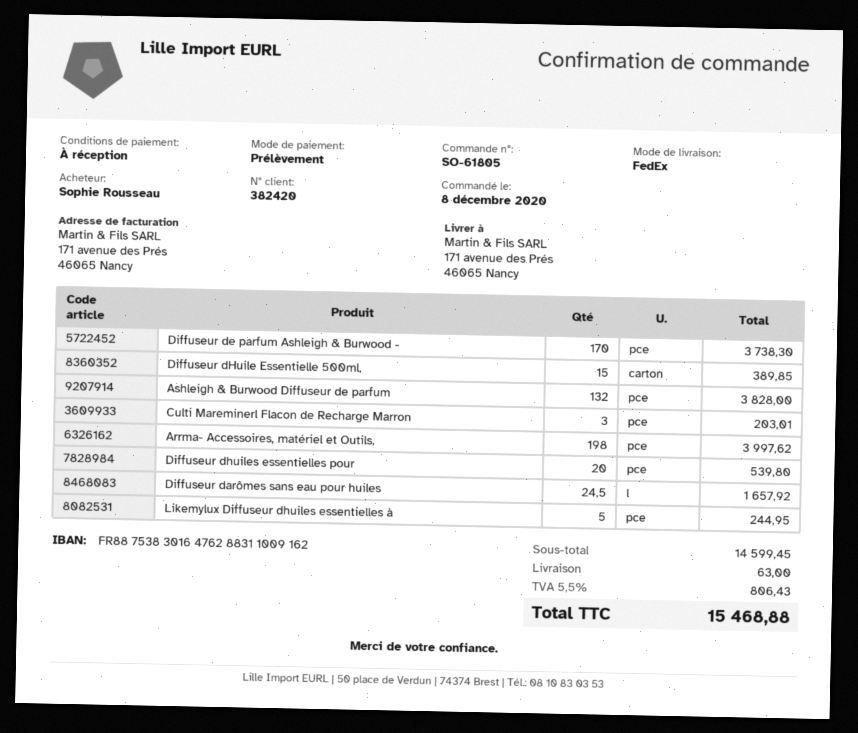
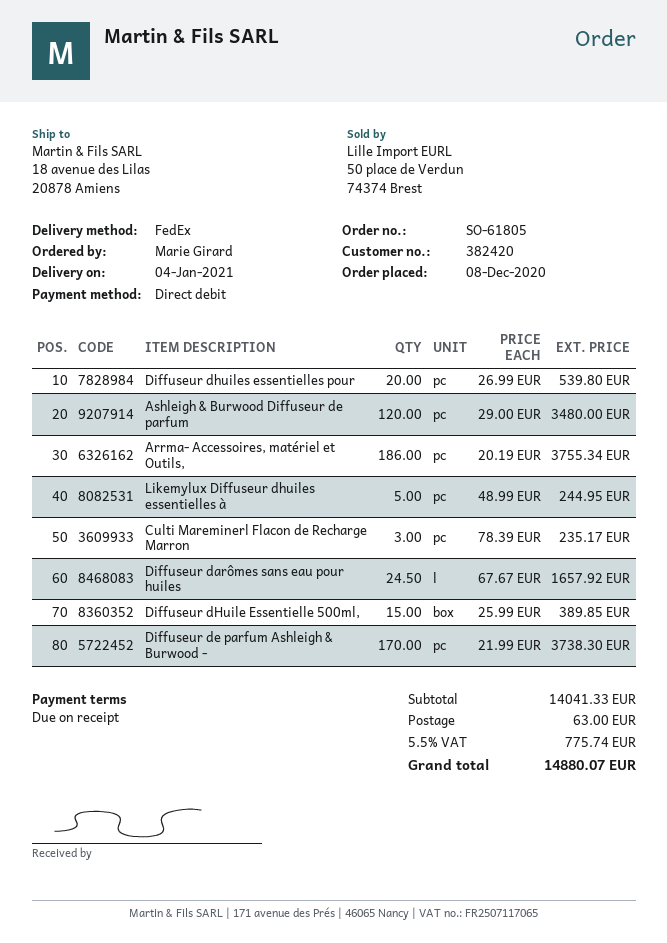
ordered by: Sophie Rousseau -> Marie Girard
ship to: 171 avenue des Prés, 46065 Nancy -> 18 avenue des Lilas, 20878 Amiens
Ashleigh & Burwood Diffuseur de parfum: 132 for 3828.00 -> 120 for 3480.00
Culti Mareminerl Flacon de Recharge Marron: 3 for 203.01 -> 3 for 235.17
Arrma- Accessoires, matériel et Outils,: 198 for 3997.62 -> 186 for 3755.34
subtotal: 14599.45 -> 14041.33
tax: 5.5% = 806.43 -> 5.5% = 775.74
total: 15468.88 -> 14880.07

